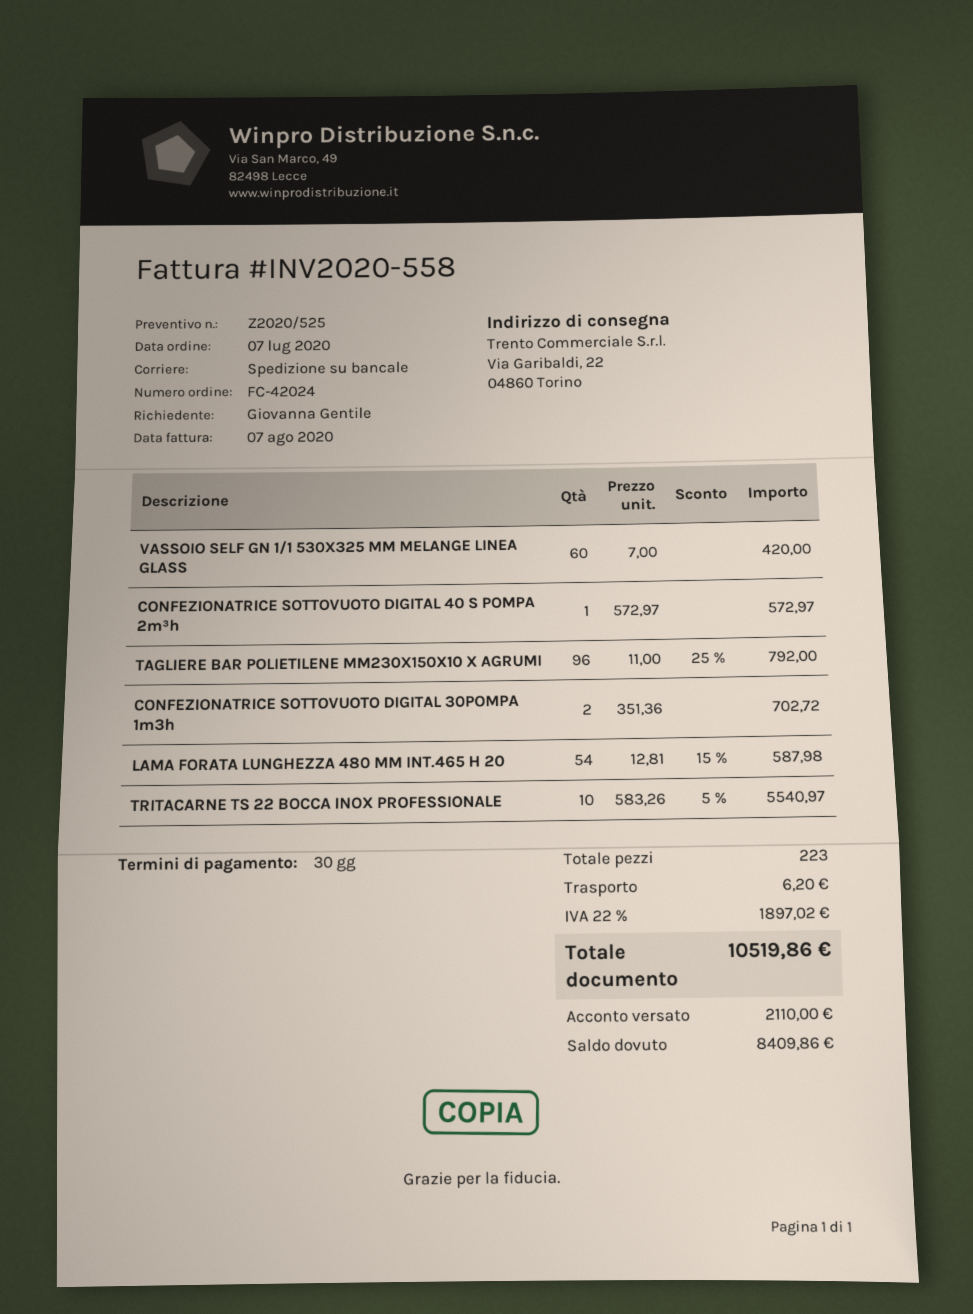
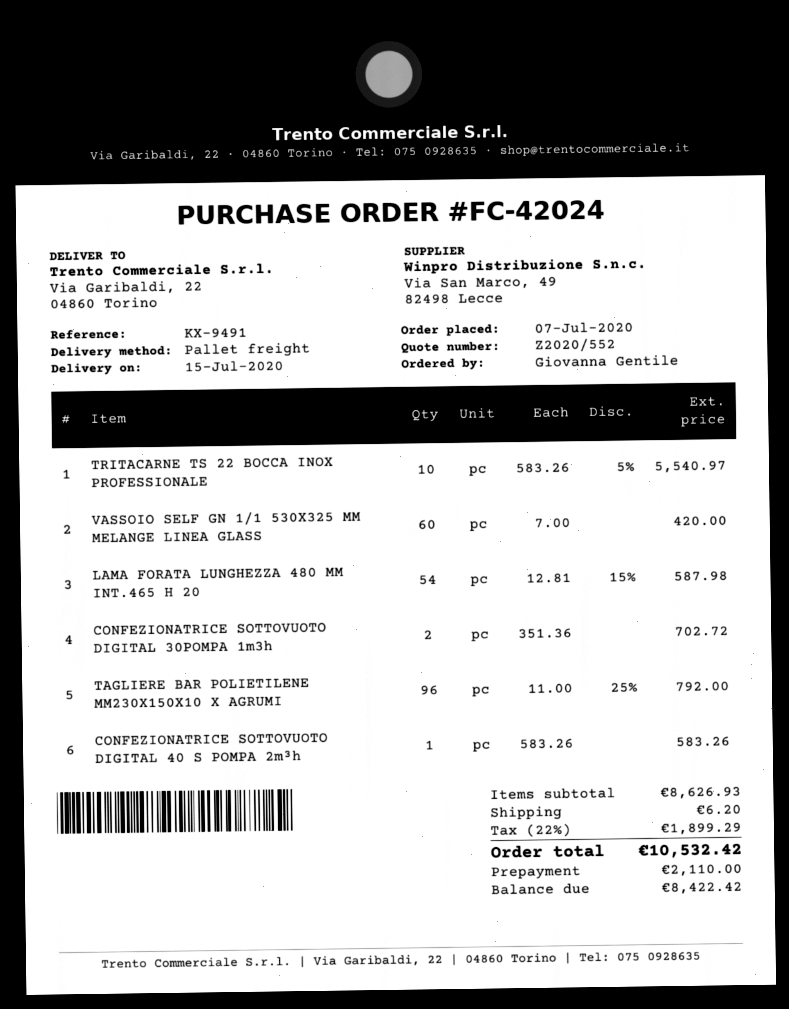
quote number: Z2020/525 -> Z2020/552
CONFEZIONATRICE SOTTOVUOTO DIGITAL 40 S POMPA 2m³h: 1 x 572.97 = 572.97 -> 1 x 583.26 = 583.26
tax: 22% = 1897.02 -> 22% = 1899.29
total: 10519.86 -> 10532.42
balance: 8409.86 -> 8422.42

